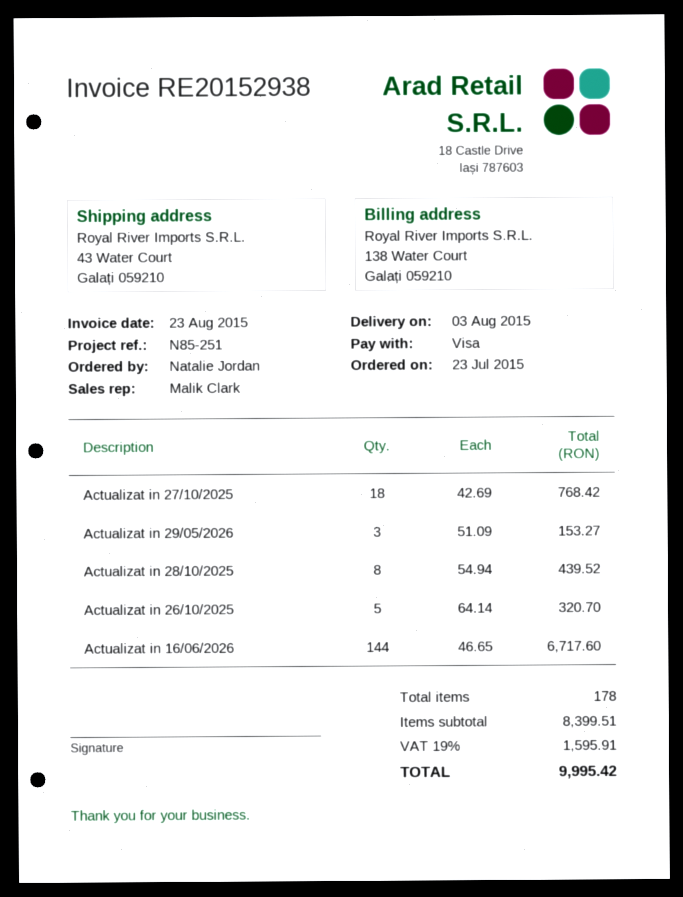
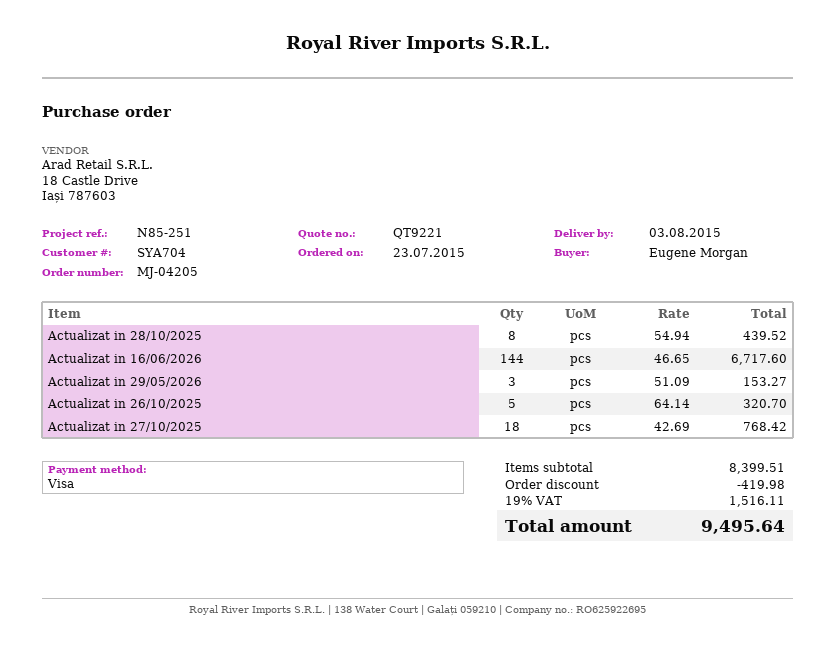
ordered by: Natalie Jordan -> Eugene Morgan
discount: none -> 419.98
tax: 19% = 1595.91 -> 19% = 1516.11
total: 9995.42 -> 9495.64

